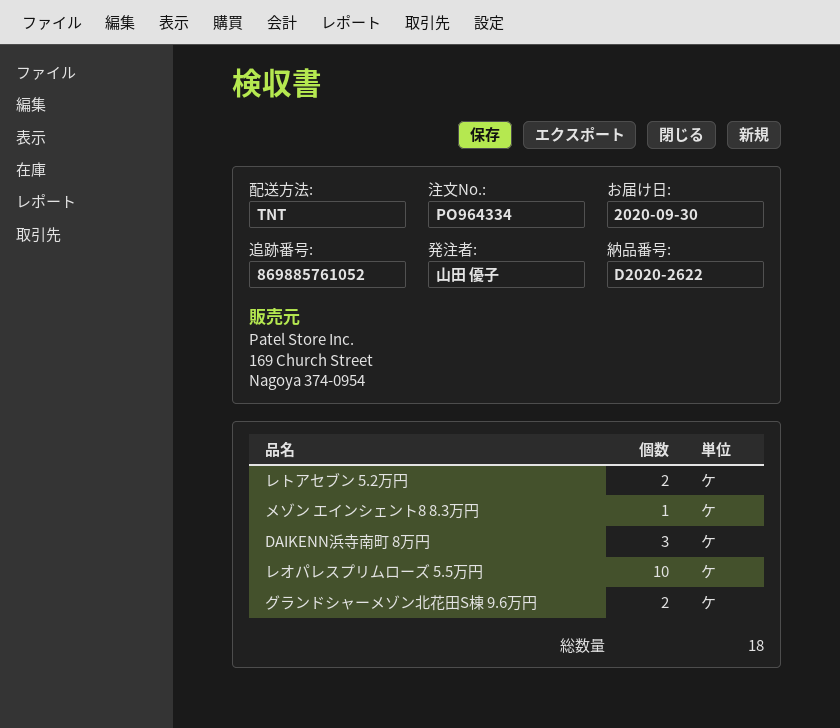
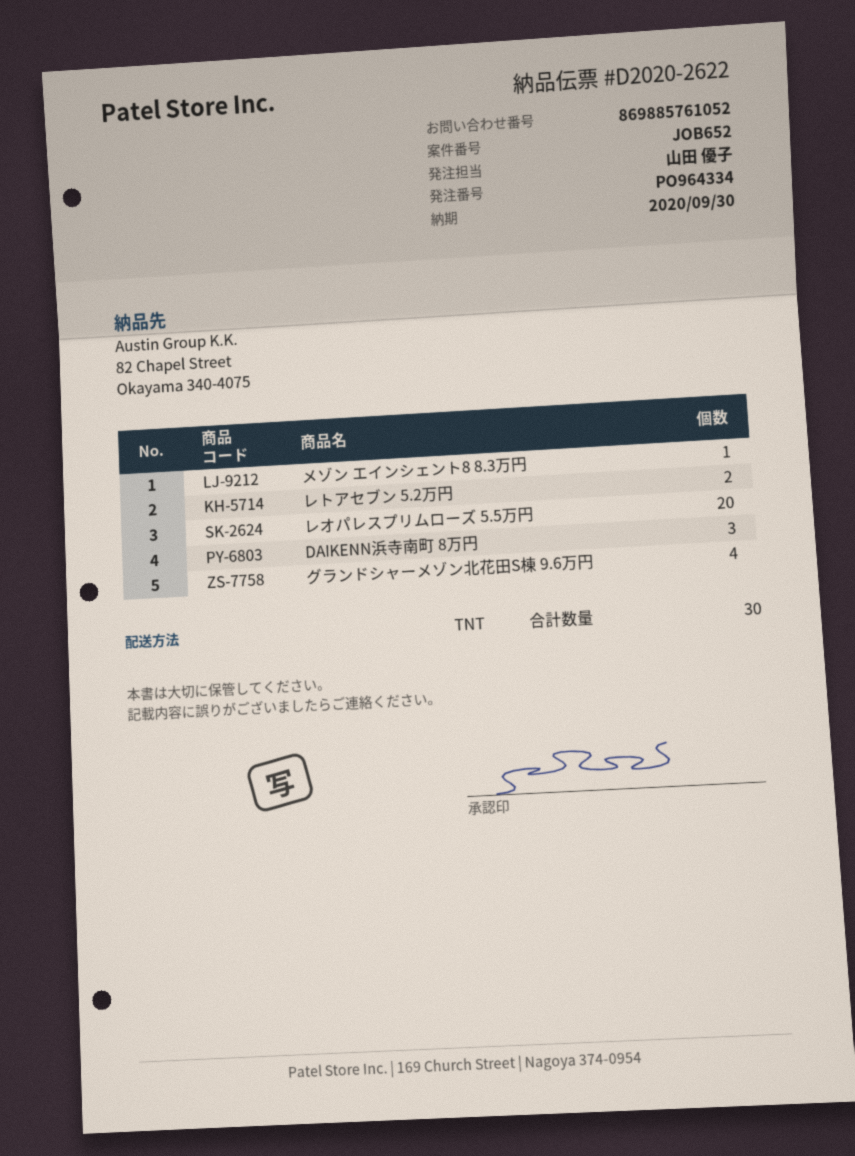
レオパレスプリムローズ 5.5万円: 10 -> 20
グランドシャーメゾン北花田S棟 9.6万円: 2 -> 4
total quantity: 18 -> 30

